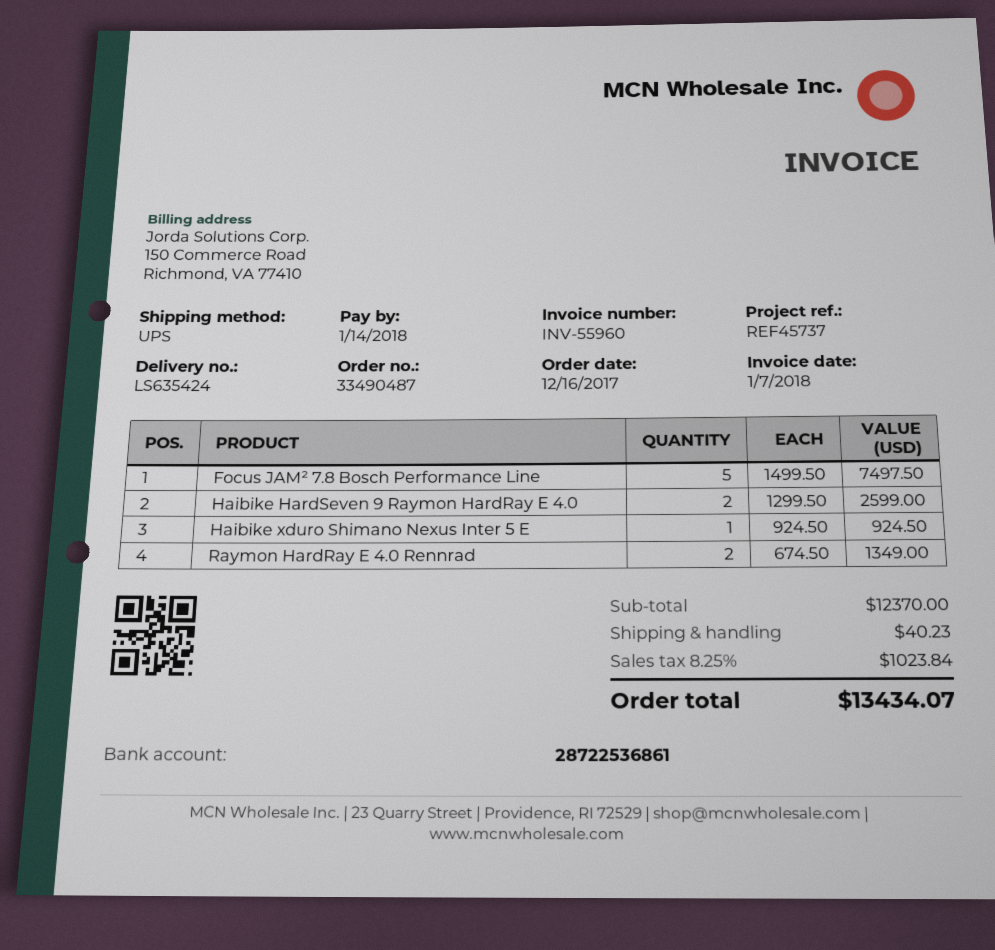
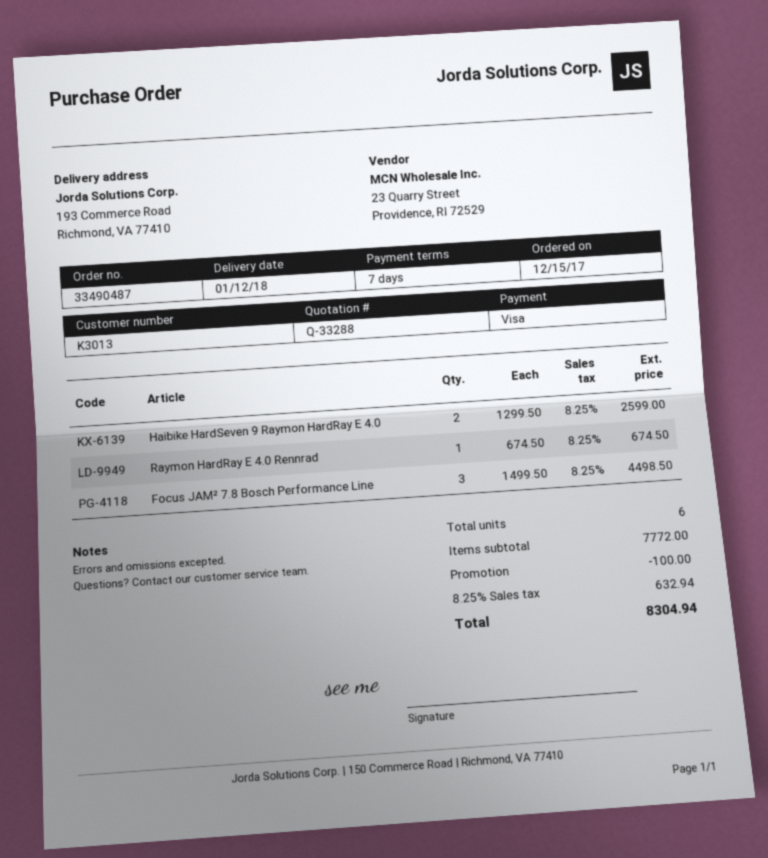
order date: 2017-12-16 -> 2017-12-15
Focus JAM² 7.8 Bosch Performance Line: 5 x 1499.50 = 7497.50 -> 3 x 1499.50 = 4498.50
Haibike xduro Shimano Nexus Inter 5 E: 1 x 924.50 = 924.50 -> none
Raymon HardRay E 4.0 Rennrad: 2 x 674.50 = 1349.00 -> 1 x 674.50 = 674.50
subtotal: 12370.00 -> 7772.00
discount: none -> 100.00
shipping: 40.23 -> none
tax: 8.25% = 1023.84 -> 8.25% = 632.94
total: 13434.07 -> 8304.94

